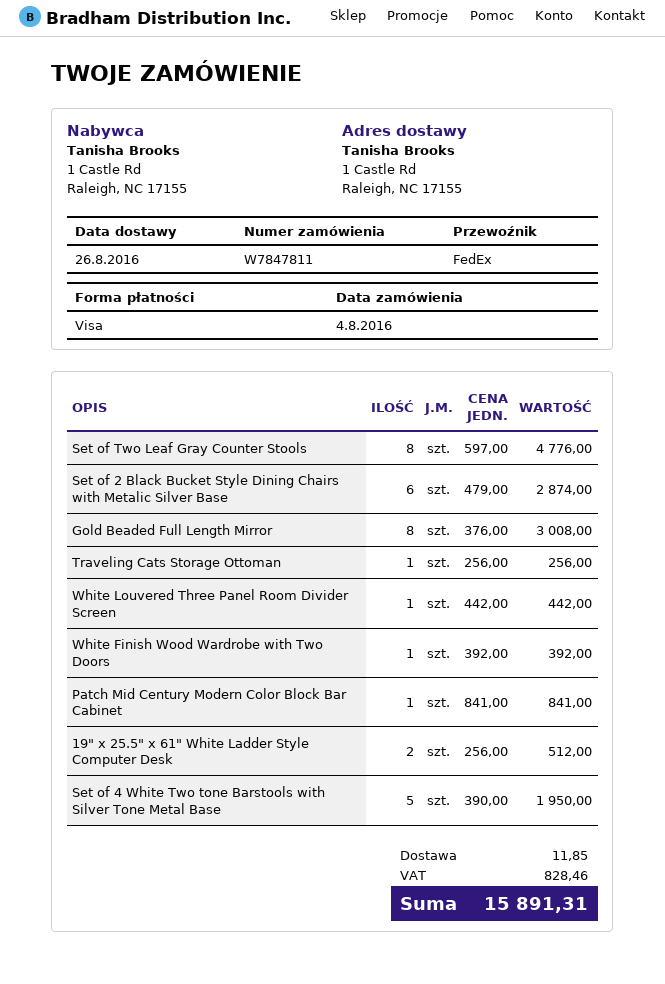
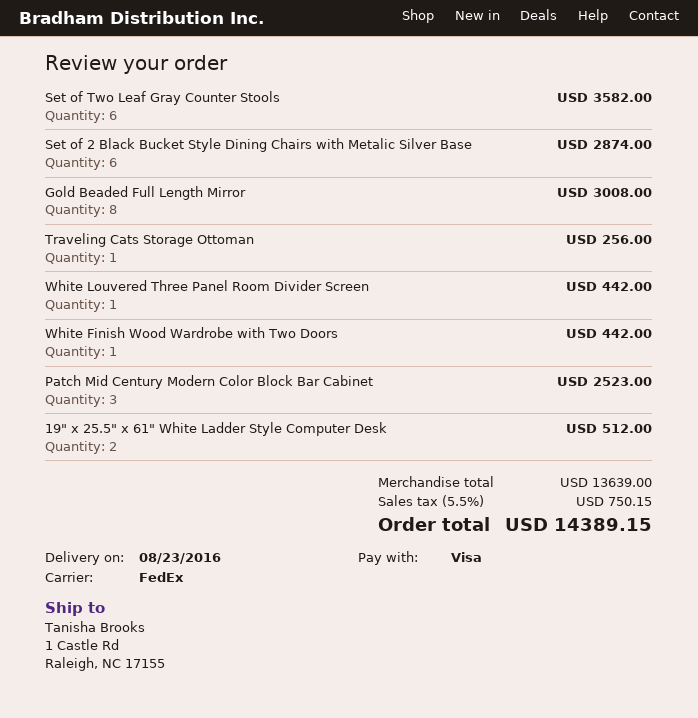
delivery date: 2016-08-26 -> 2016-08-23
Set of Two Leaf Gray Counter Stools: 8 for 4776.00 -> 6 for 3582.00
White Finish Wood Wardrobe with Two Doors: 1 for 392.00 -> 1 for 442.00
Patch Mid Century Modern Color Block Bar Cabinet: 1 for 841.00 -> 3 for 2523.00
Set of 4 White Two tone Barstools with Silver Tone Metal Base: 5 for 1950.00 -> none
shipping: 11.85 -> none
tax: 828.46 -> 750.15
total: 15891.31 -> 14389.15

